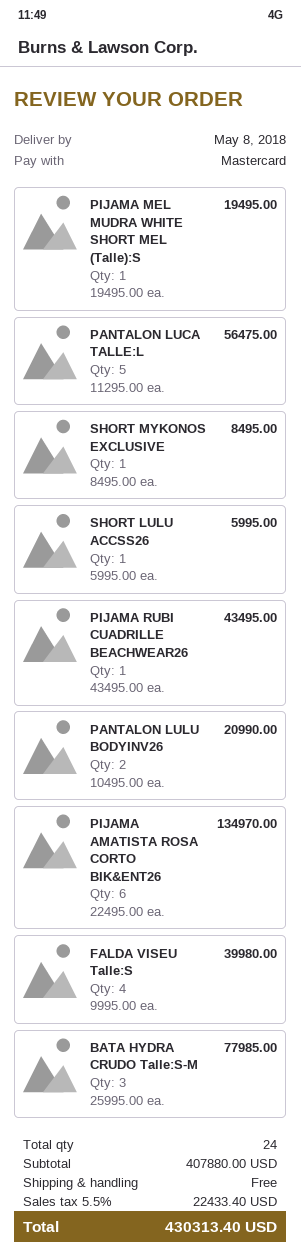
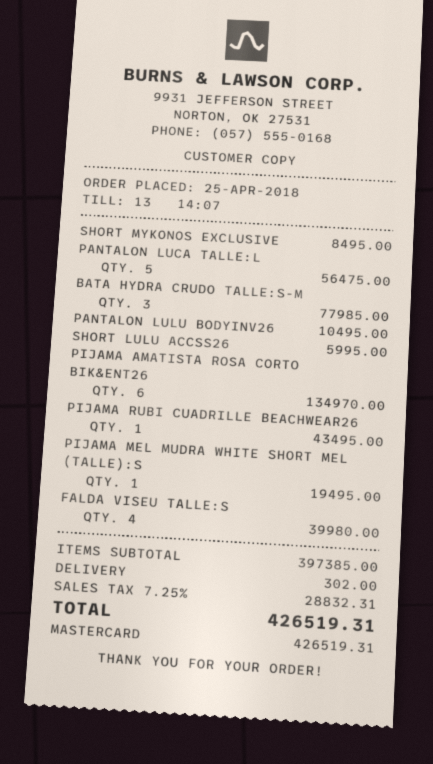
PANTALON LULU BODYINV26: 2 for 20990.00 -> 1 for 10495.00
subtotal: 407880.00 -> 397385.00
shipping: 0.00 -> 302.00
tax: 5.5% = 22433.40 -> 7.25% = 28832.31
total: 430313.40 -> 426519.31

